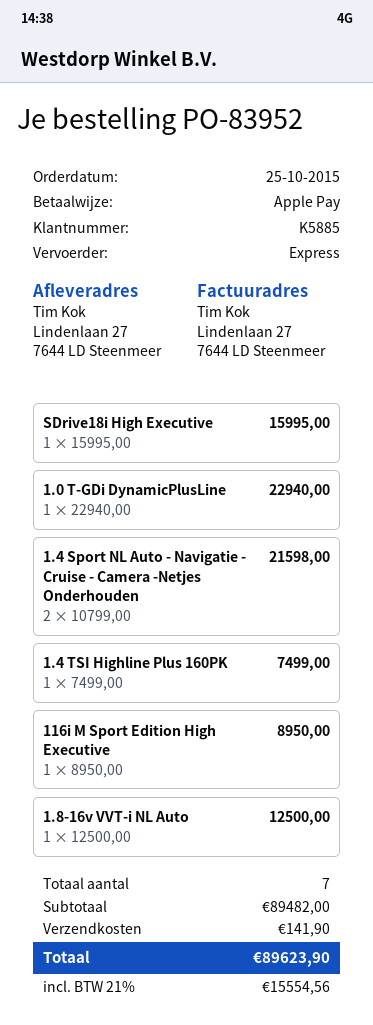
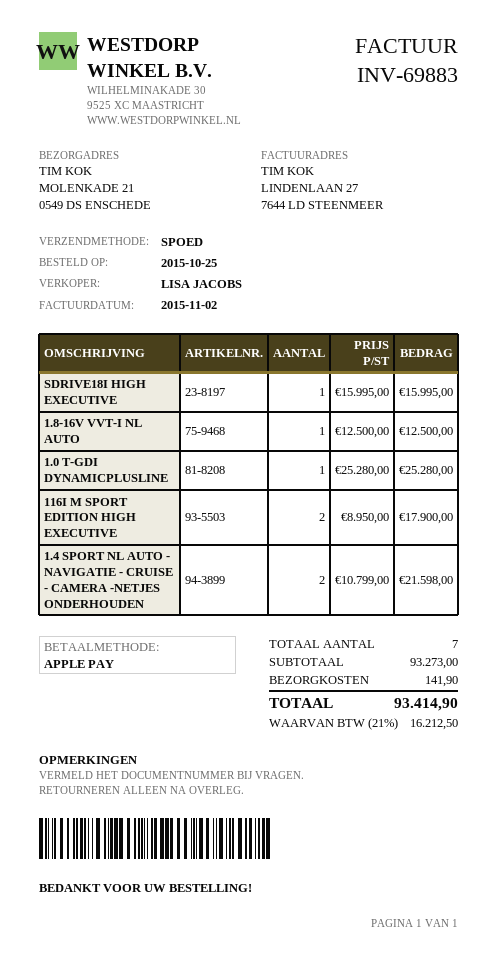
ship to: Lindenlaan 27, 7644 LD Steenmeer -> MOLENKADE 21, 0549 DS ENSCHEDE
1.0 T-GDi DynamicPlusLine: 1 x 22940.00 = 22940.00 -> 1 x 25280.00 = 25280.00
1.4 TSI Highline Plus 160PK: 1 x 7499.00 = 7499.00 -> none
116i M Sport Edition High Executive: 1 x 8950.00 = 8950.00 -> 2 x 8950.00 = 17900.00
subtotal: 89482.00 -> 93273.00
tax: 21% = 15554.56 -> 21% = 16212.50
total: 89623.90 -> 93414.90

